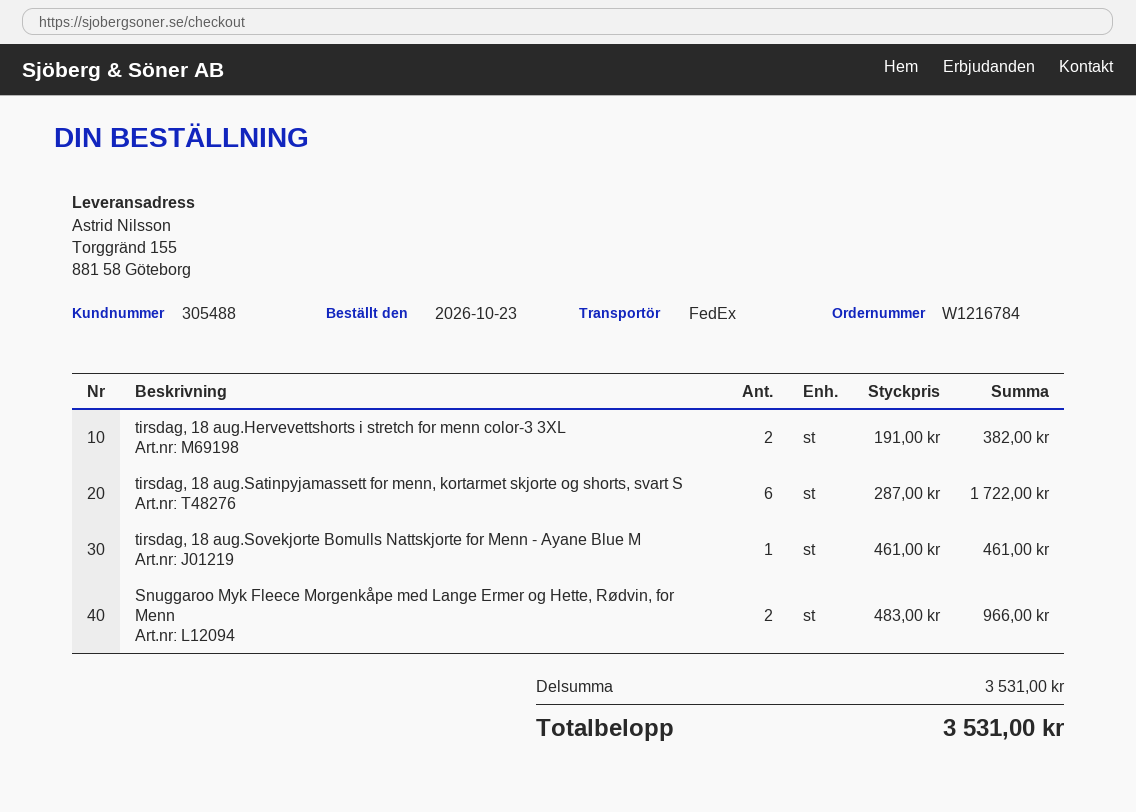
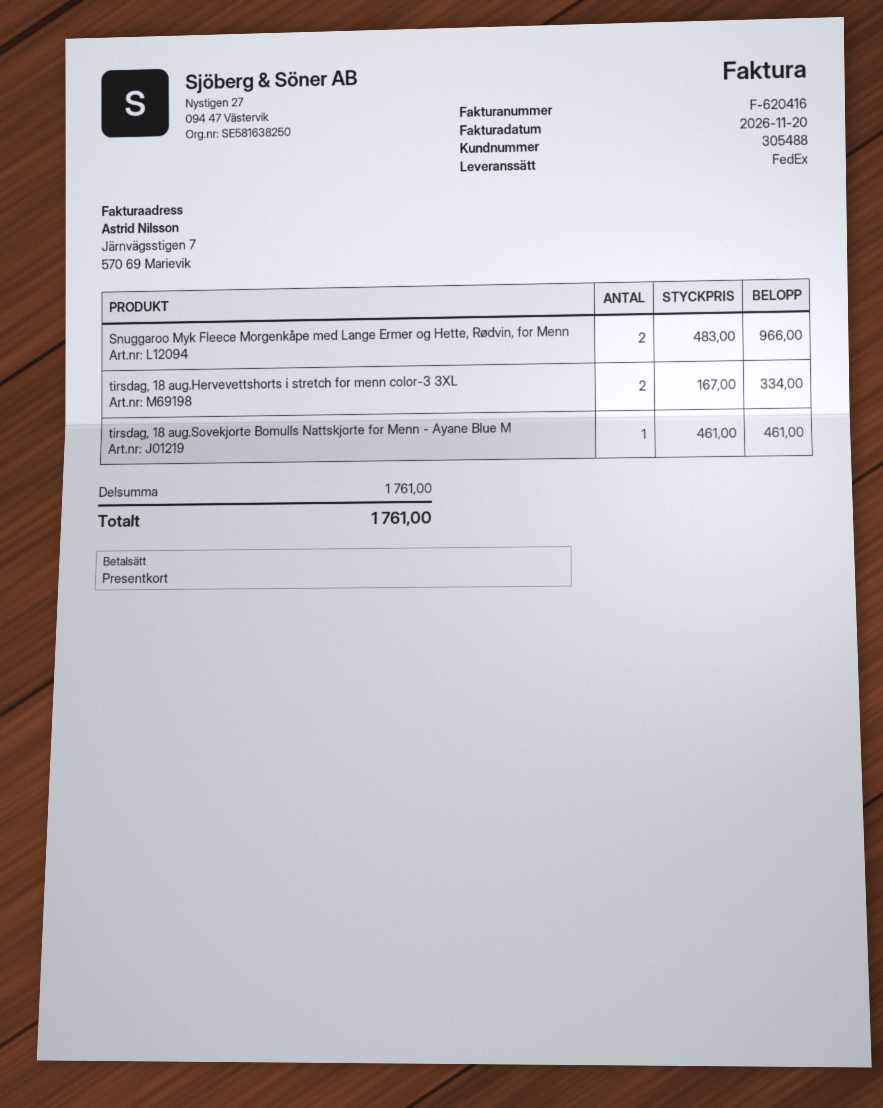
tirsdag, 18 aug.Hervevettshorts i stretch for menn color-3 3XL: 2 x 191.00 = 382.00 -> 2 x 167.00 = 334.00
tirsdag, 18 aug.Satinpyjamassett for menn, kortarmet skjorte og shorts, svart S: 6 x 287.00 = 1722.00 -> none
subtotal: 3531.00 -> 1761.00
total: 3531.00 -> 1761.00

